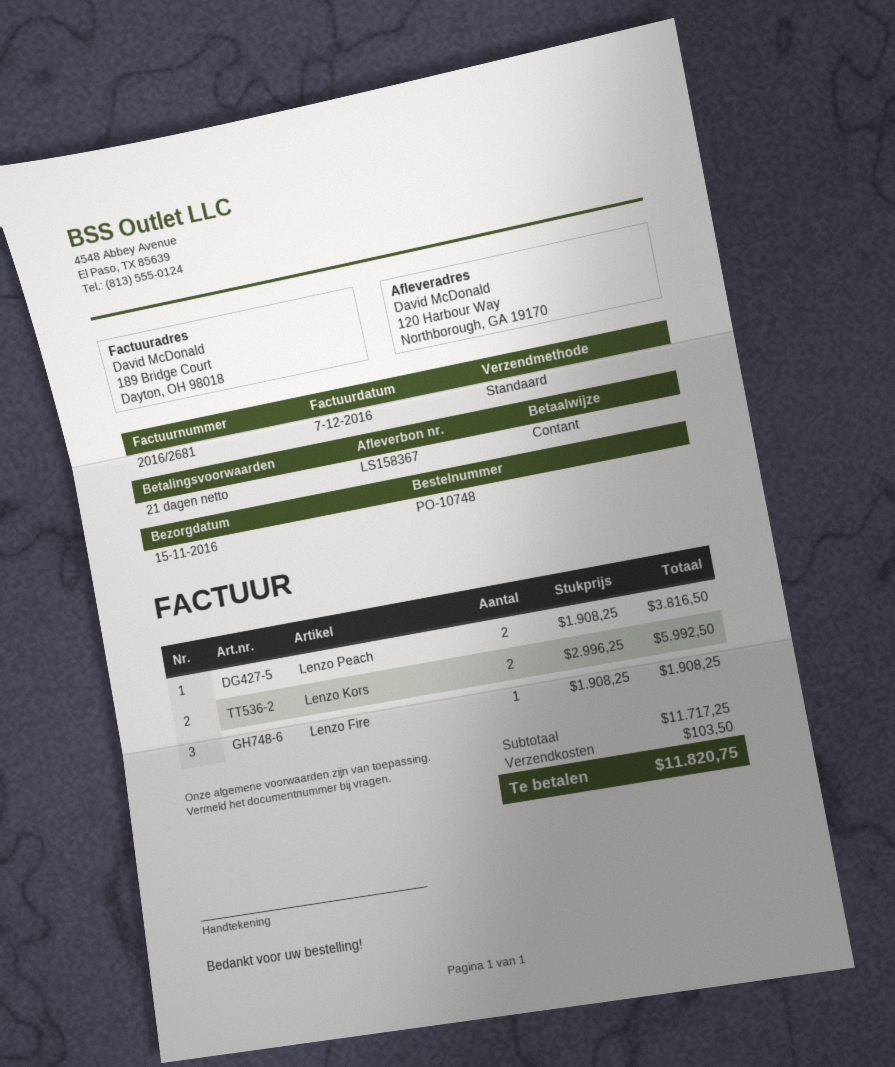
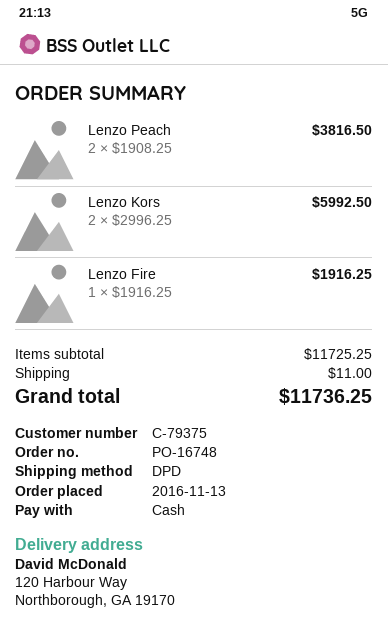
order number: PO-10748 -> PO-16748
shipping method: standard -> DPD
Lenzo Fire: 1 x 1908.25 = 1908.25 -> 1 x 1916.25 = 1916.25
subtotal: 11717.25 -> 11725.25
shipping: 103.50 -> 11.00
total: 11820.75 -> 11736.25

